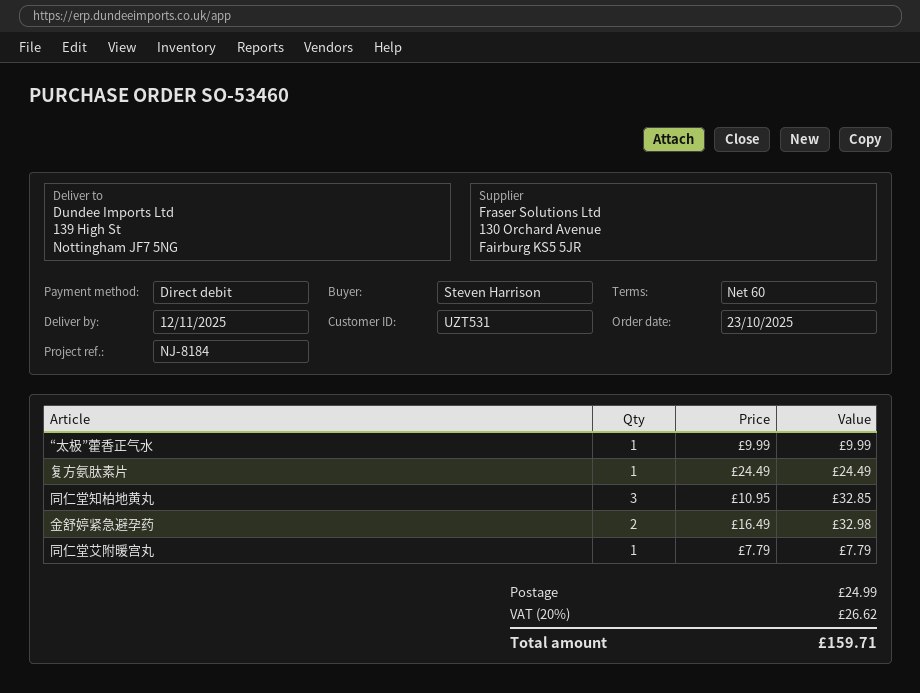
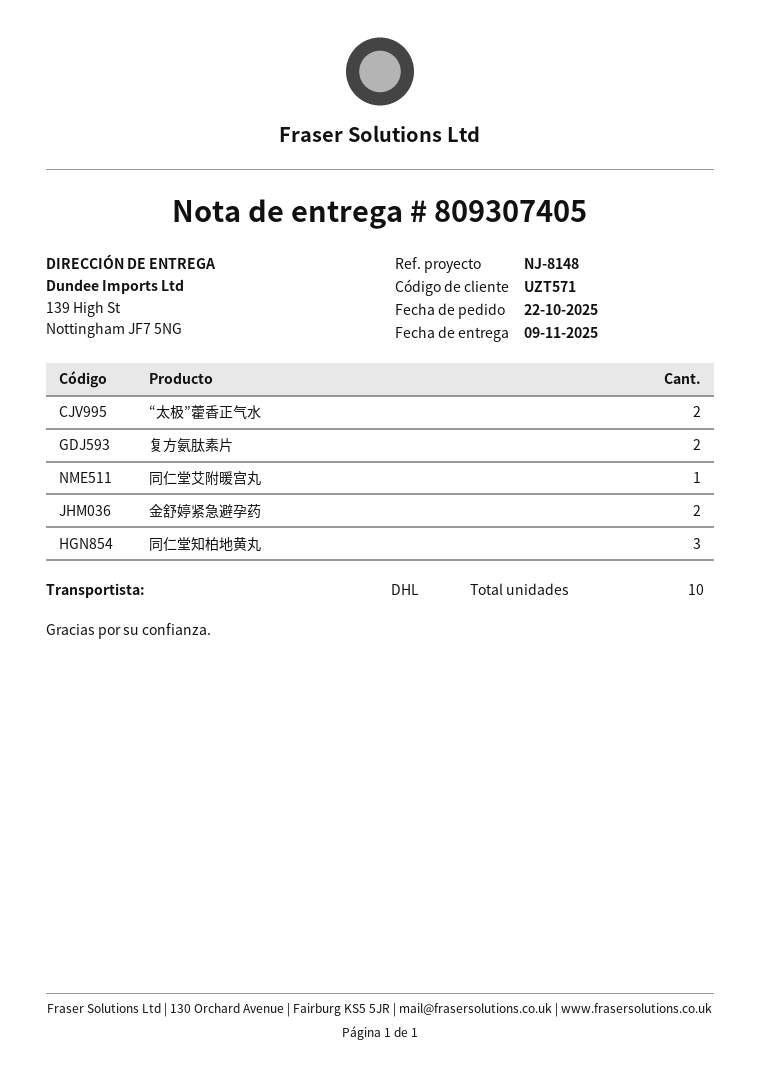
order date: 2025-10-23 -> 2025-10-22
delivery date: 2025-11-12 -> 2025-11-09
customer number: UZT531 -> UZT571
reference: NJ-8184 -> NJ-8148
“太极”藿香正气水: 1 -> 2
复方氨肽素片: 1 -> 2

